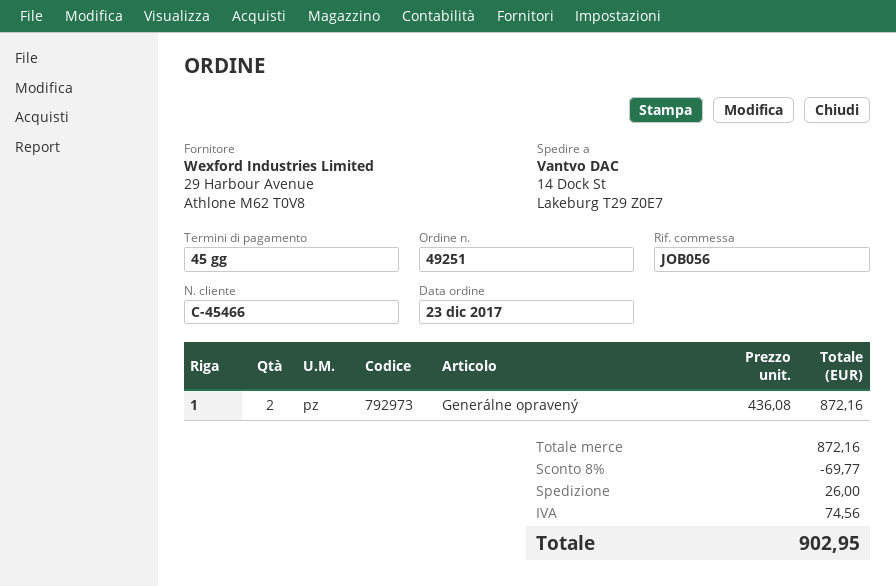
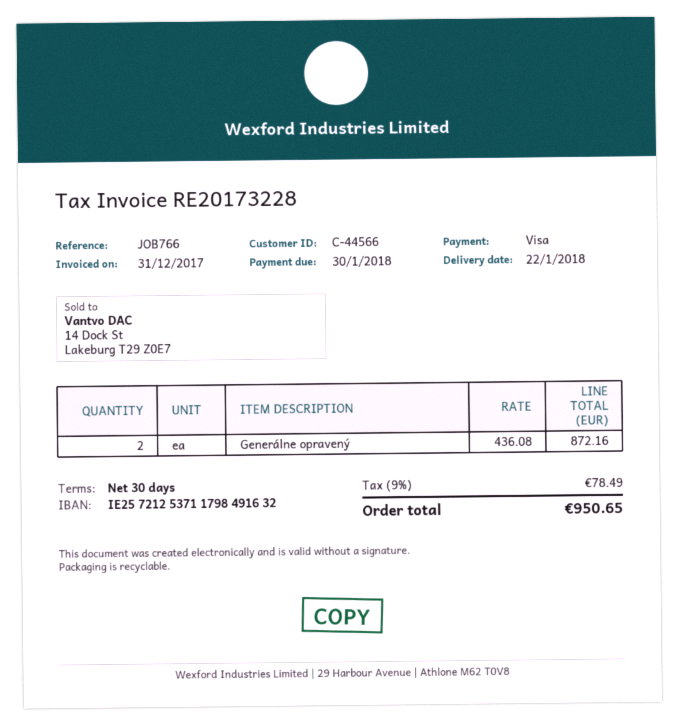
payment terms: 45 days -> 30 days
customer number: C-45466 -> C-44566
reference: JOB056 -> JOB766
discount: 8% = 69.77 -> none
shipping: 26.00 -> none
tax: 74.56 -> 78.49
total: 902.95 -> 950.65

